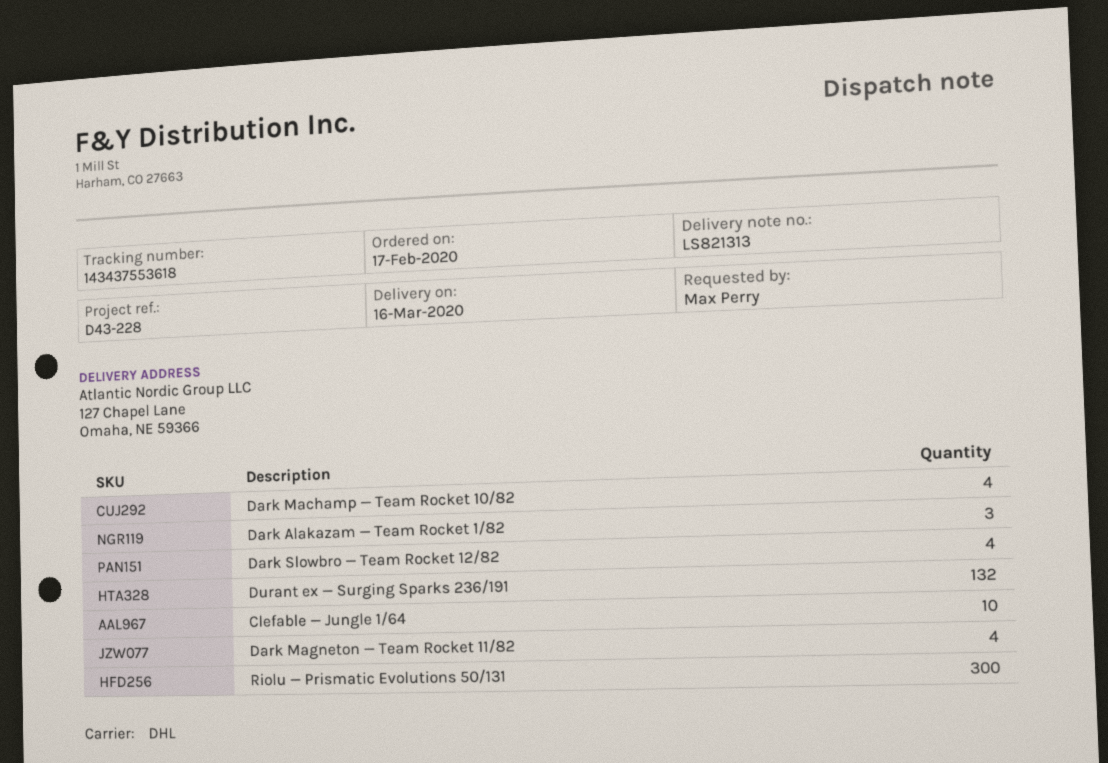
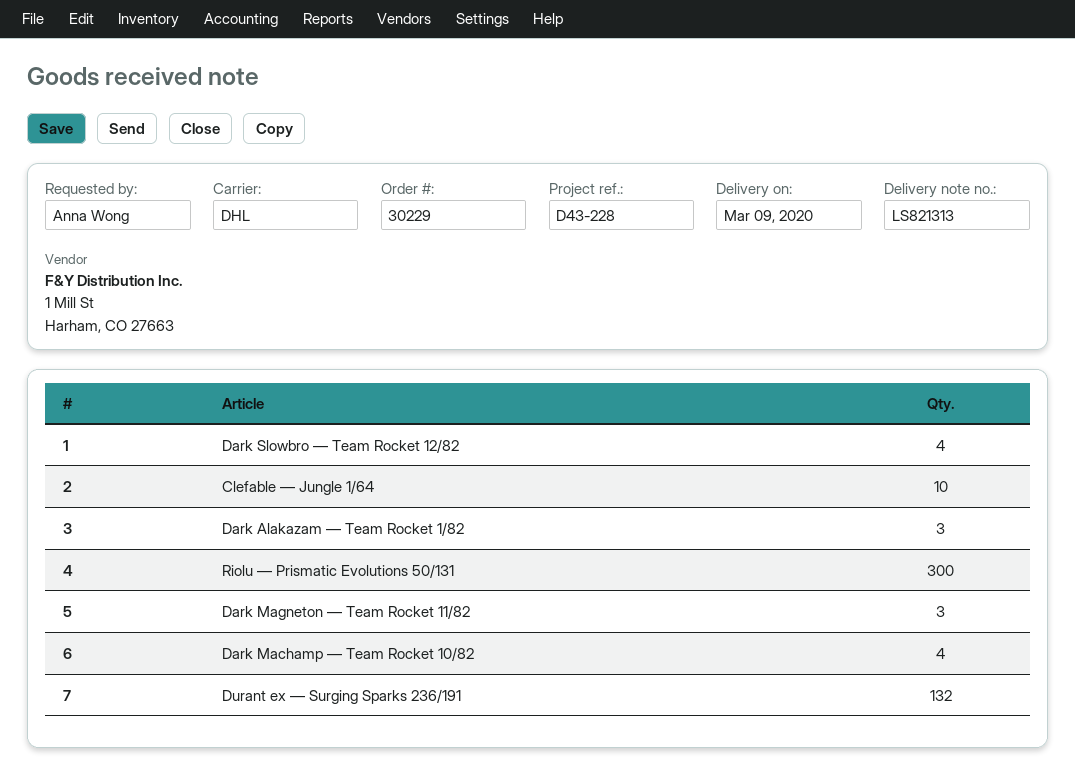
delivery date: 2020-03-16 -> 2020-03-09
ordered by: Max Perry -> Anna Wong
Dark Magneton — Team Rocket 11/82: 4 -> 3

